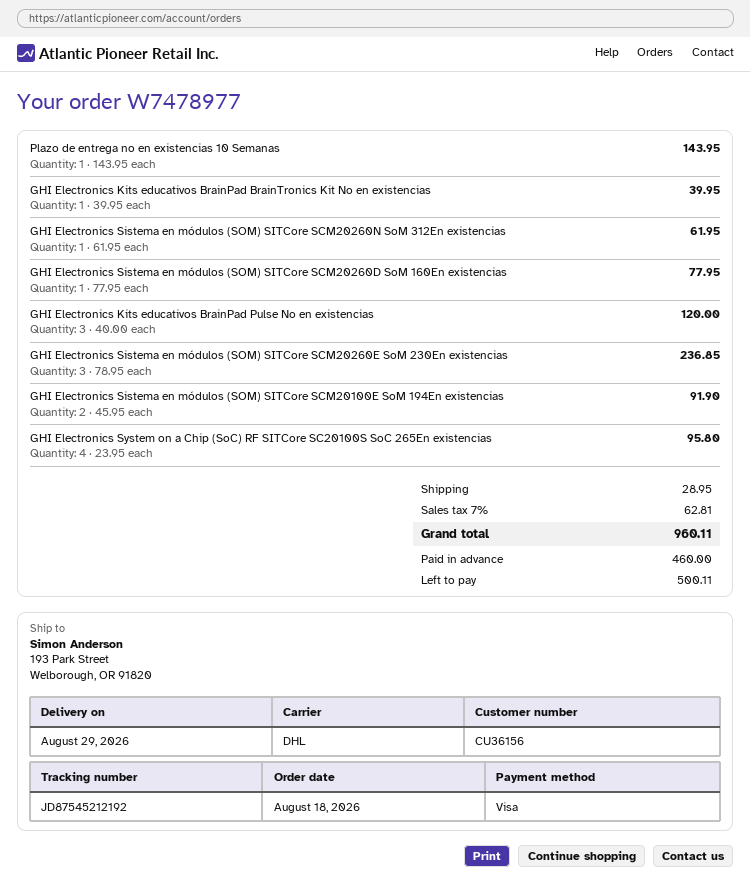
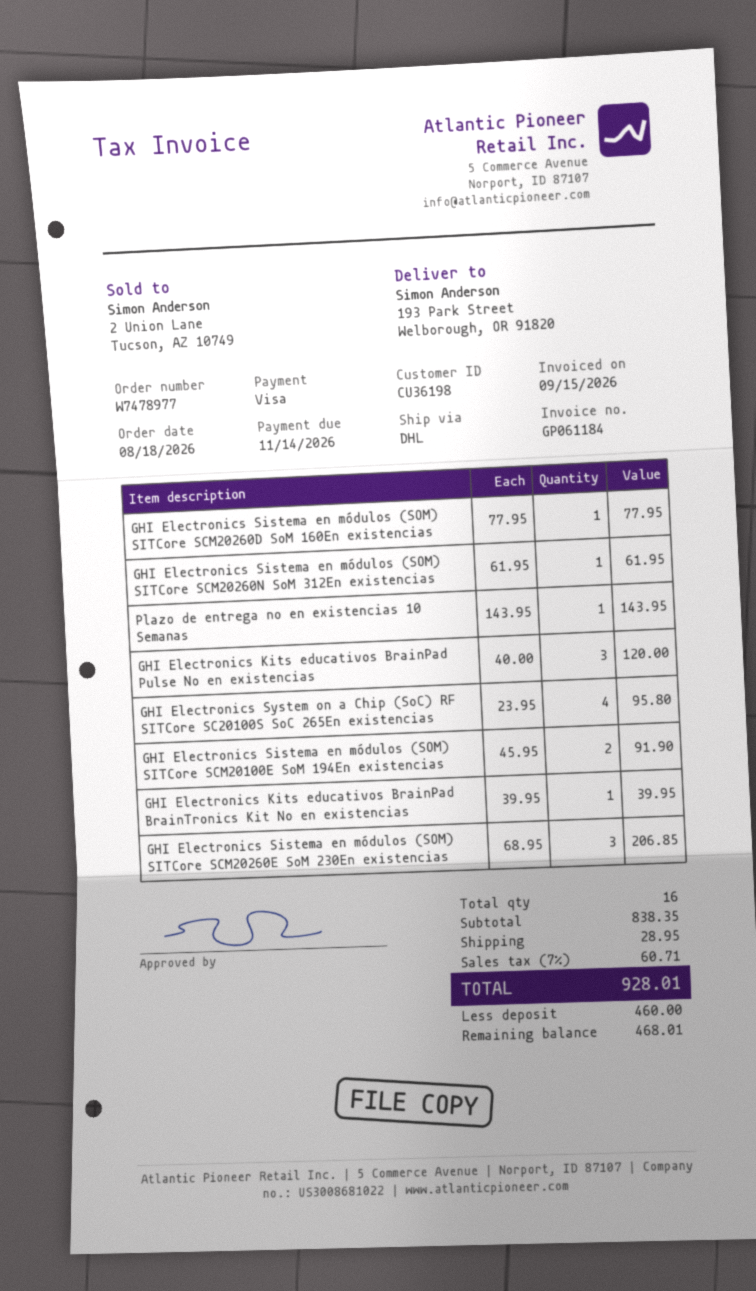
customer number: CU36156 -> CU36198
GHI Electronics Sistema en módulos (SOM) SITCore SCM20260E SoM 230En existencias: 3 x 78.95 = 236.85 -> 3 x 68.95 = 206.85
tax: 7% = 62.81 -> 7% = 60.71
total: 960.11 -> 928.01
balance: 500.11 -> 468.01

